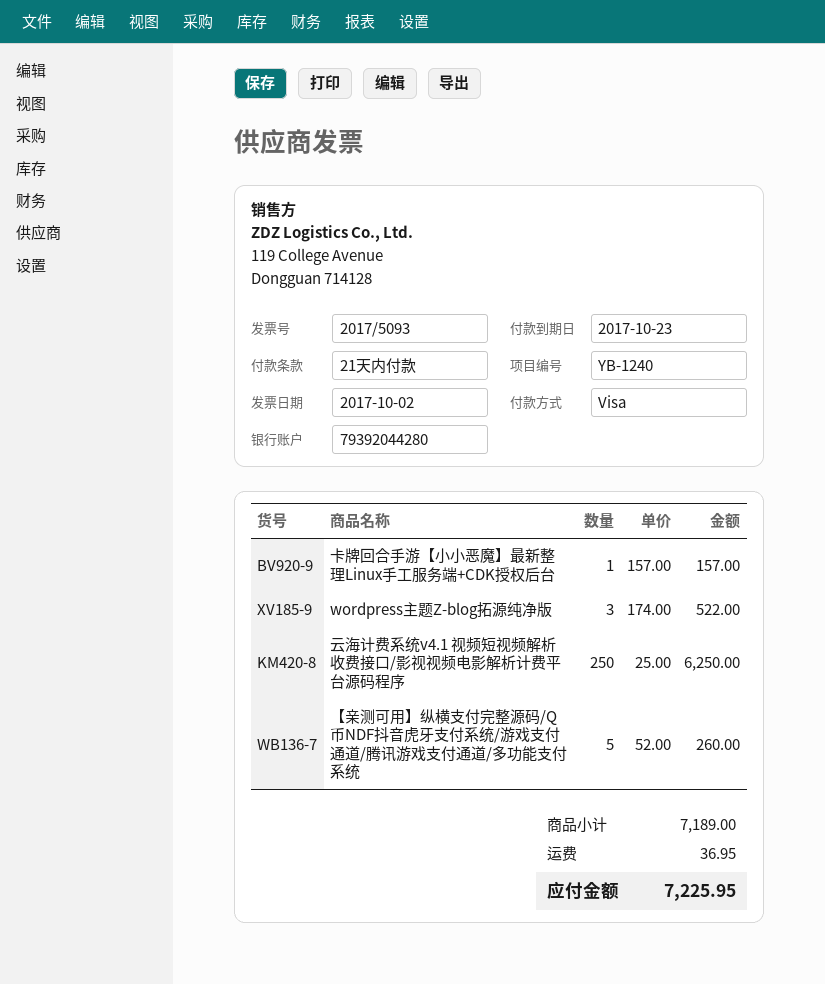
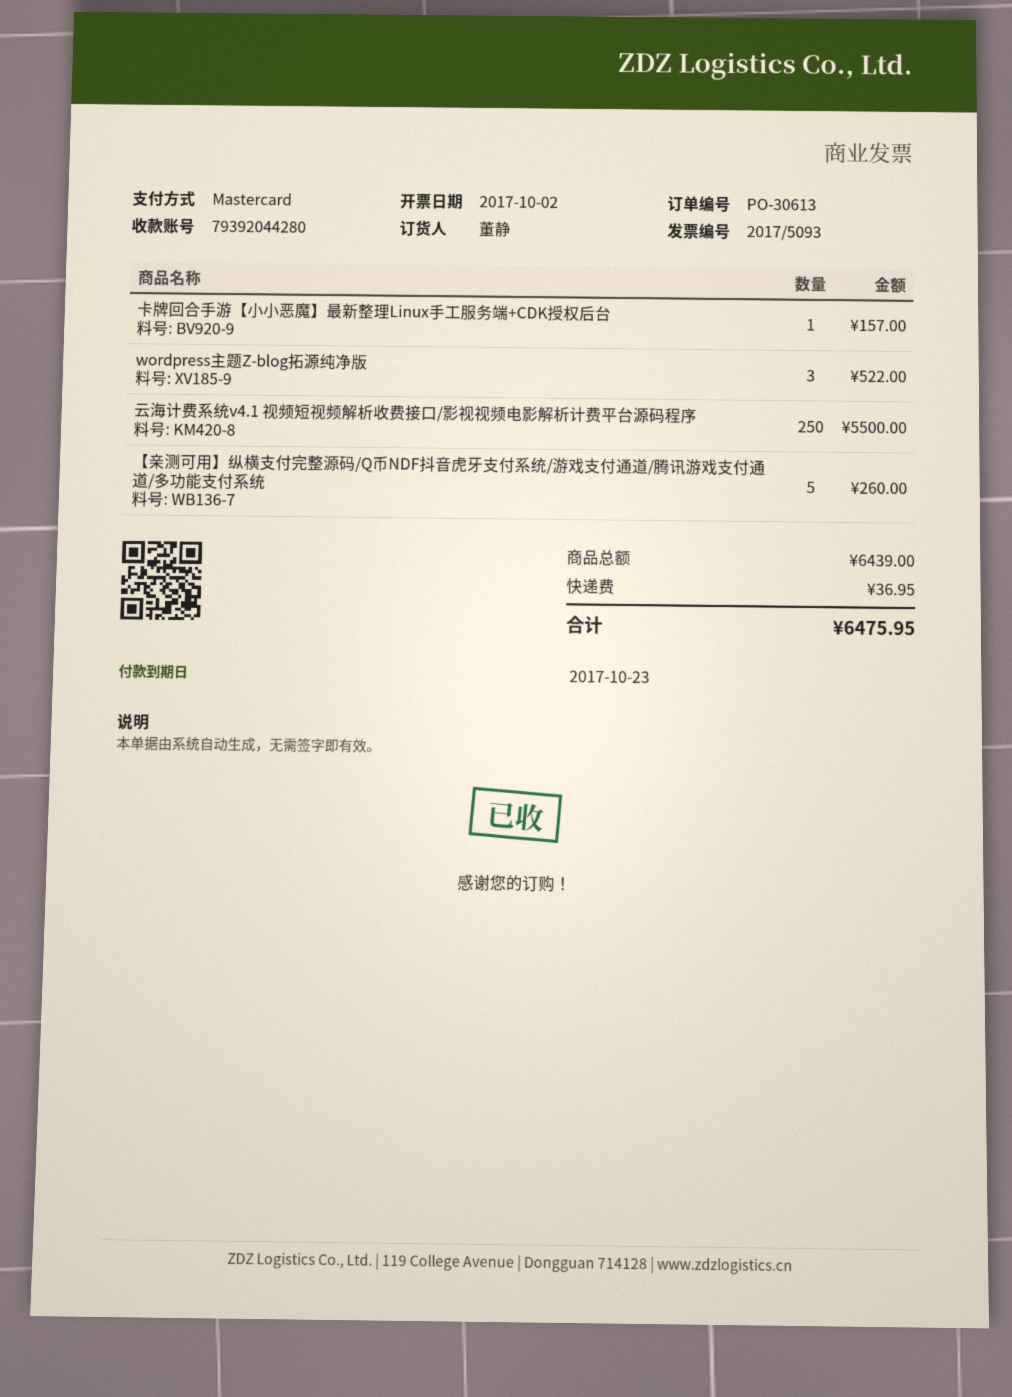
payment method: Visa -> Mastercard
云海计费系统v4.1 视频短视频解析收费接口/影视视频电影解析计费平台源码程序: 250 for 6250.00 -> 250 for 5500.00
subtotal: 7189.00 -> 6439.00
total: 7225.95 -> 6475.95

